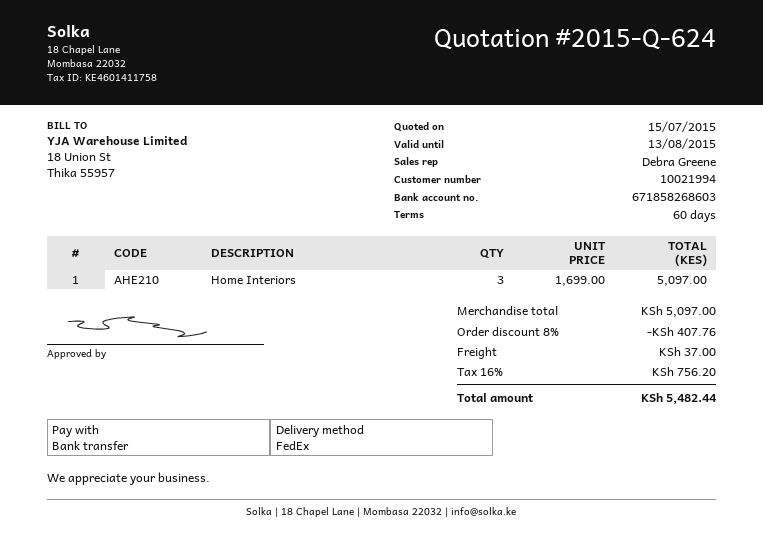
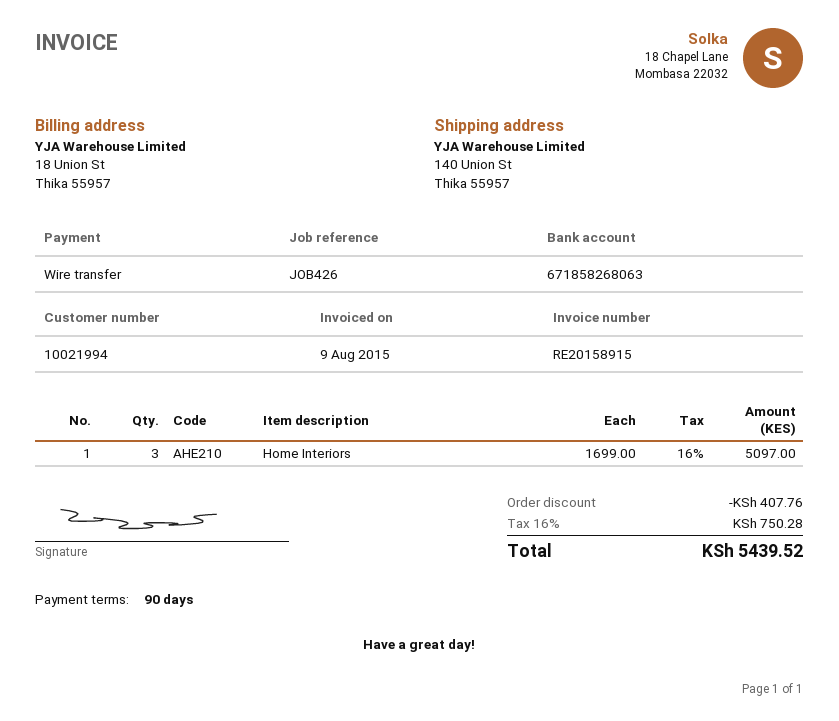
payment terms: 60 days -> 90 days
bank account: 671858268603 -> 671858268063
shipping: 37.00 -> none
tax: 16% = 756.20 -> 16% = 750.28
total: 5482.44 -> 5439.52

